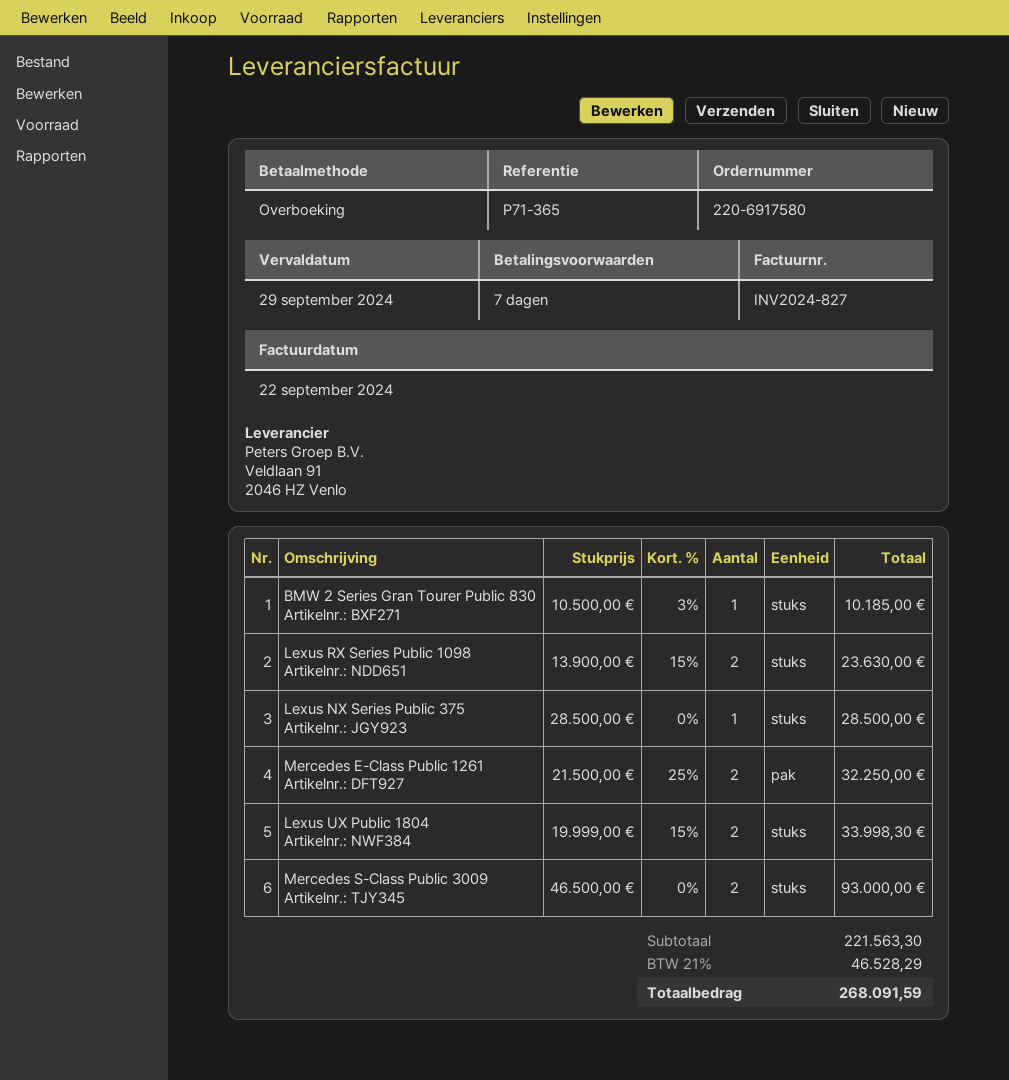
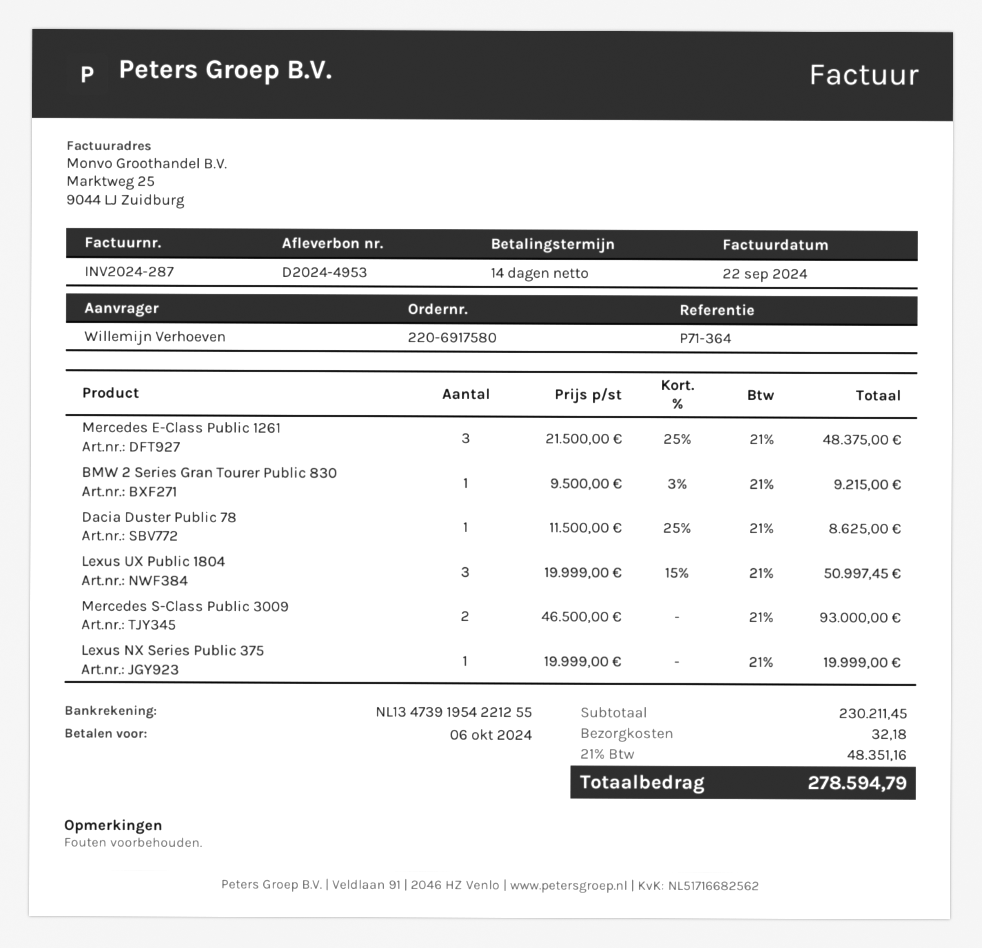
invoice number: INV2024-827 -> INV2024-287
payment terms: 7 days -> 14 days
due date: 2024-09-29 -> 2024-10-06
reference: P71-365 -> P71-364
BMW 2 Series Gran Tourer Public 830: 1 x 10500.00 - 3% = 10185.00 -> 1 x 9500.00 - 3% = 9215.00
Lexus RX Series Public 1098: 2 x 13900.00 - 15% = 23630.00 -> none
Lexus NX Series Public 375: 1 x 28500.00 = 28500.00 -> 1 x 19999.00 = 19999.00
Mercedes E-Class Public 1261: 2 x 21500.00 - 25% = 32250.00 -> 3 x 21500.00 - 25% = 48375.00
Lexus UX Public 1804: 2 x 19999.00 - 15% = 33998.30 -> 3 x 19999.00 - 15% = 50997.45
Dacia Duster Public 78: none -> 1 x 11500.00 - 25% = 8625.00
subtotal: 221563.30 -> 230211.45
shipping: none -> 32.18
tax: 21% = 46528.29 -> 21% = 48351.16
total: 268091.59 -> 278594.79

